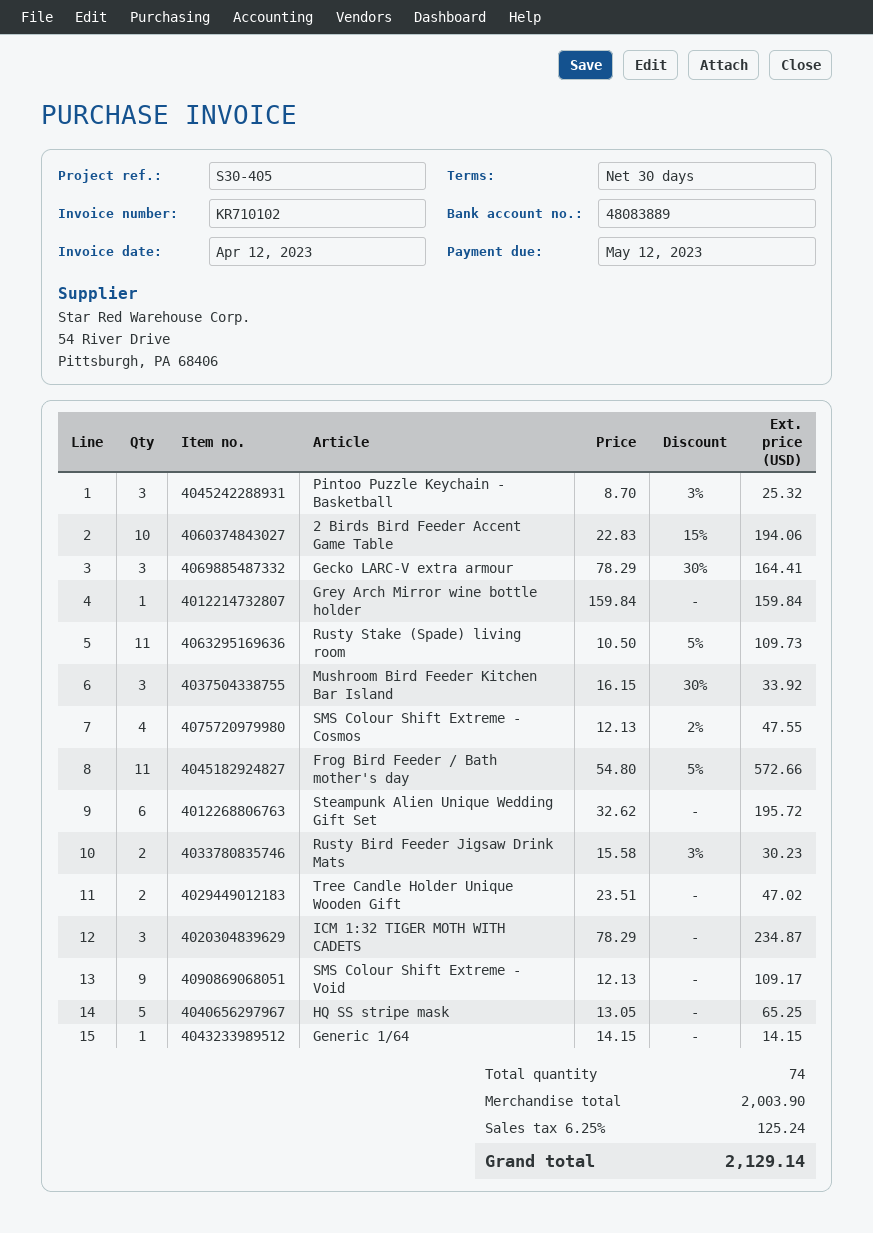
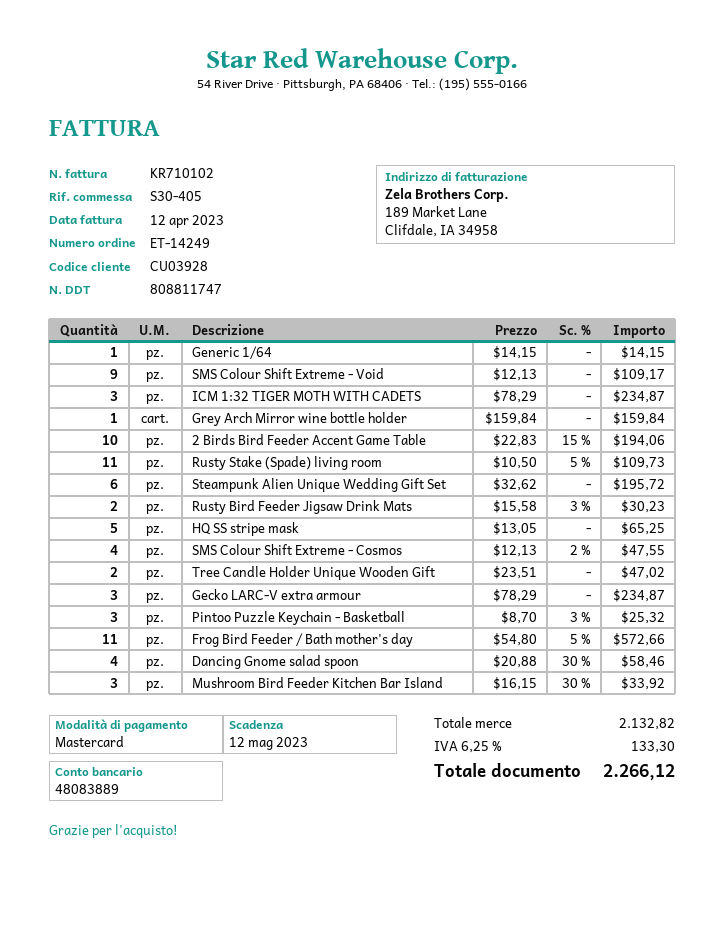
Gecko LARC-V extra armour: 3 x 78.29 - 30% = 164.41 -> 3 x 78.29 = 234.87
Dancing Gnome salad spoon: none -> 4 x 20.88 - 30% = 58.46
subtotal: 2003.90 -> 2132.82
tax: 6.25% = 125.24 -> 6.25% = 133.30
total: 2129.14 -> 2266.12

